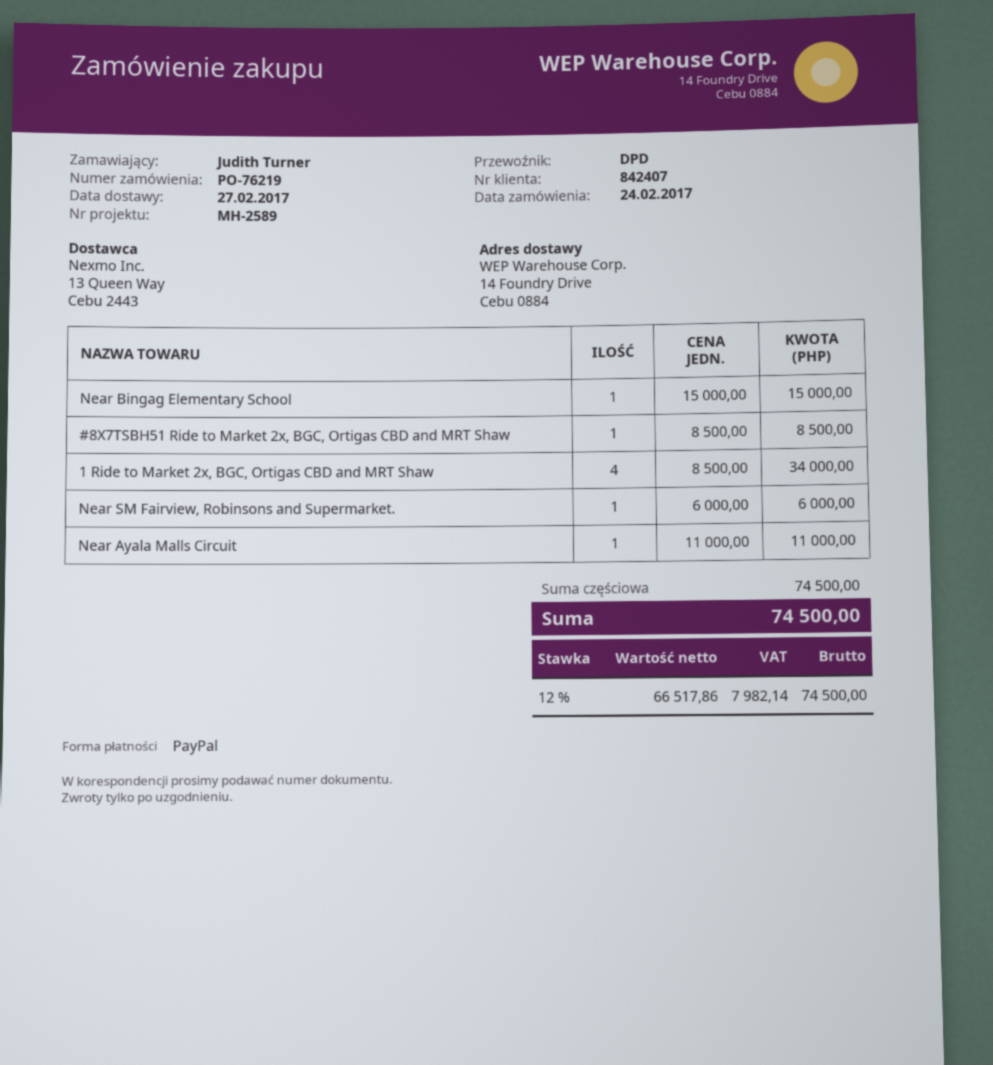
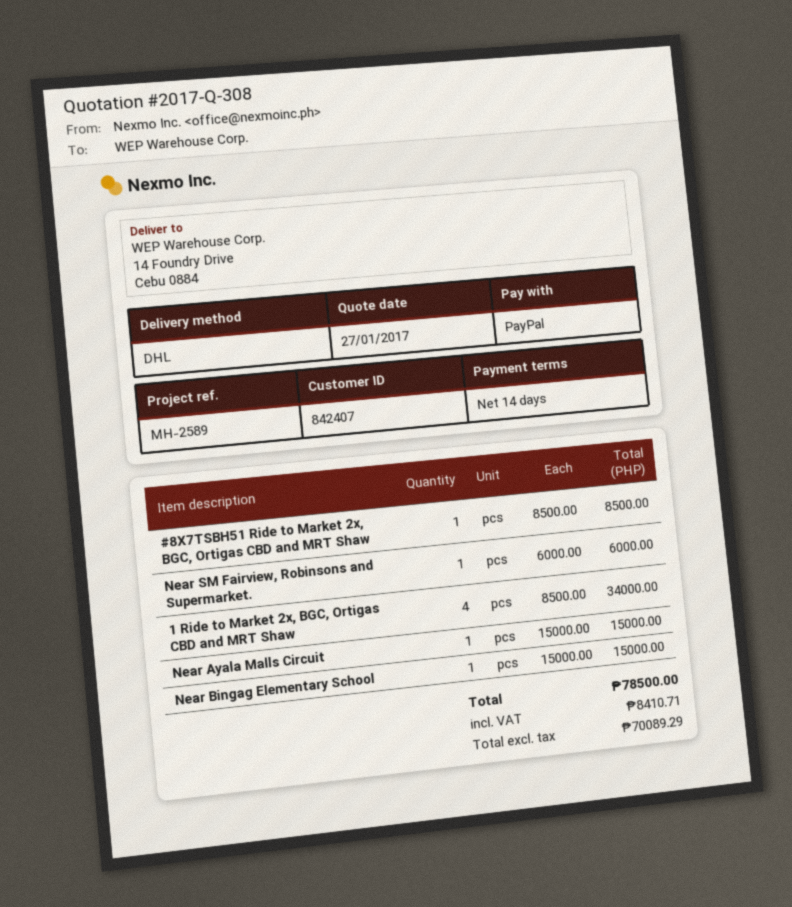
shipping method: DPD -> DHL
Near Ayala Malls Circuit: 1 x 11000.00 = 11000.00 -> 1 x 15000.00 = 15000.00
net: 66517.86 -> 70089.29
tax: 7982.14 -> 8410.71
total: 74500.00 -> 78500.00

